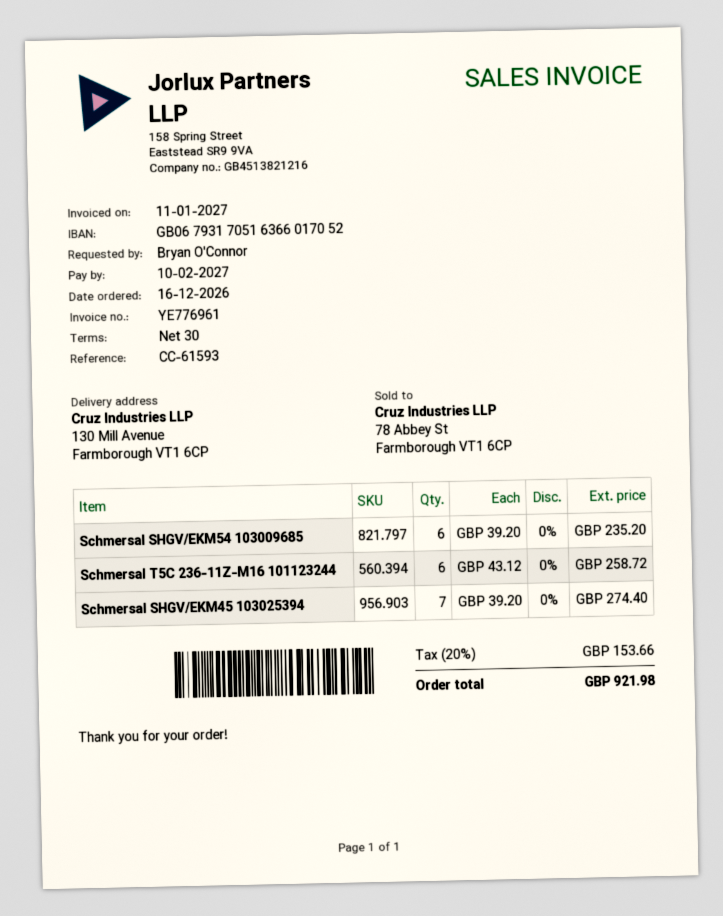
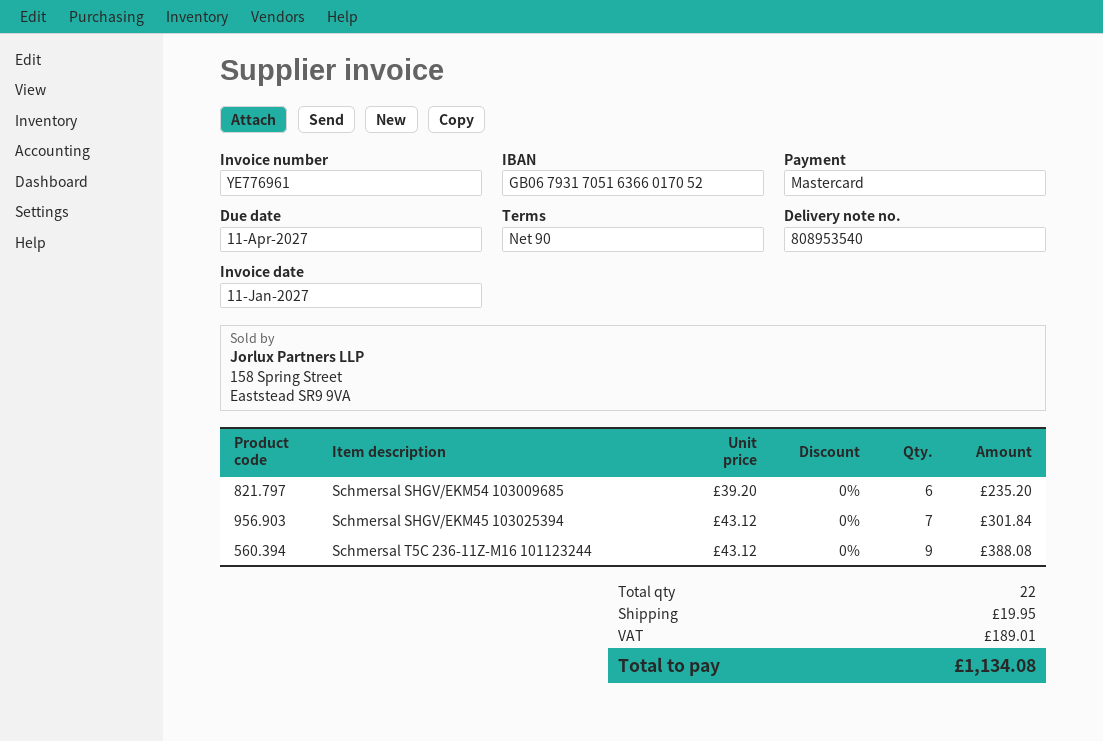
payment terms: 30 days -> 90 days
due date: 2027-02-10 -> 2027-04-11
Schmersal T5C 236-11Z-M16 101123244: 6 x 43.12 = 258.72 -> 9 x 43.12 = 388.08
Schmersal SHGV/EKM45 103025394: 7 x 39.20 = 274.40 -> 7 x 43.12 = 301.84
shipping: none -> 19.95
tax: 153.66 -> 189.01
total: 921.98 -> 1134.08

